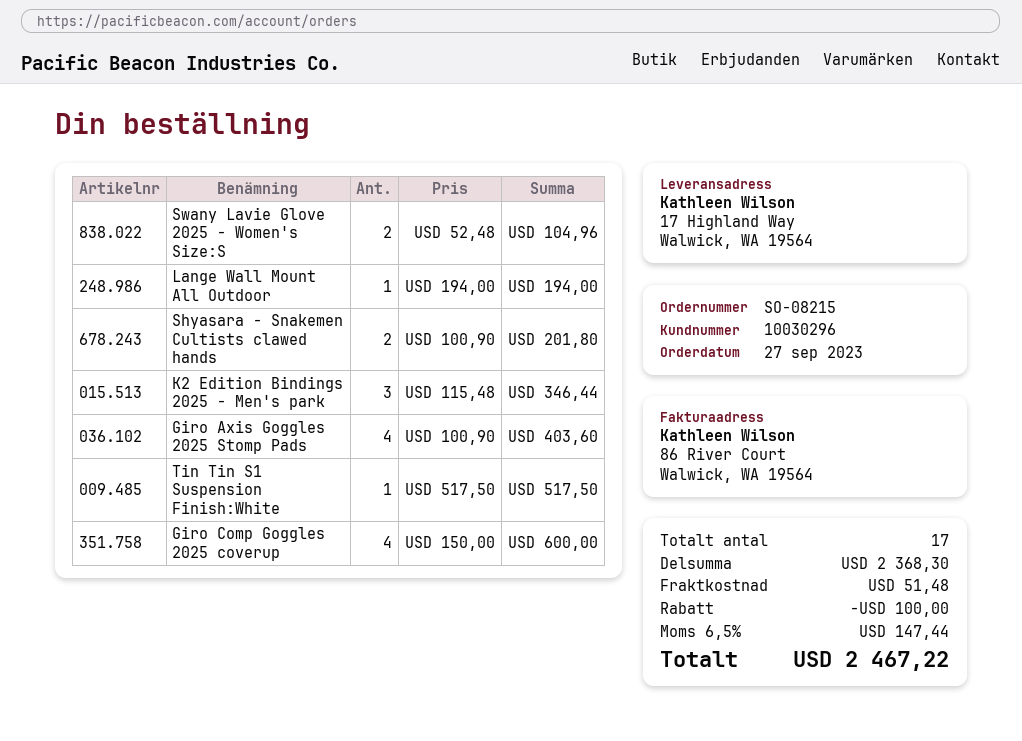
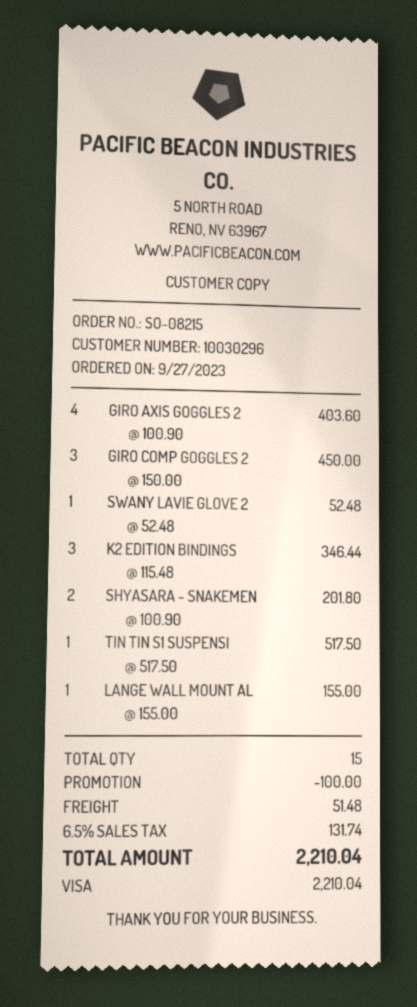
Swany Lavie Glove 2025 - Women's Size:S: 2 x 52.48 = 104.96 -> 1 x 52.48 = 52.48
Lange Wall Mount All Outdoor: 1 x 194.00 = 194.00 -> 1 x 155.00 = 155.00
Giro Comp Goggles 2025 coverup: 4 x 150.00 = 600.00 -> 3 x 150.00 = 450.00
total quantity: 17 -> 15
tax: 6.5% = 147.44 -> 6.5% = 131.74
total: 2467.22 -> 2210.04

